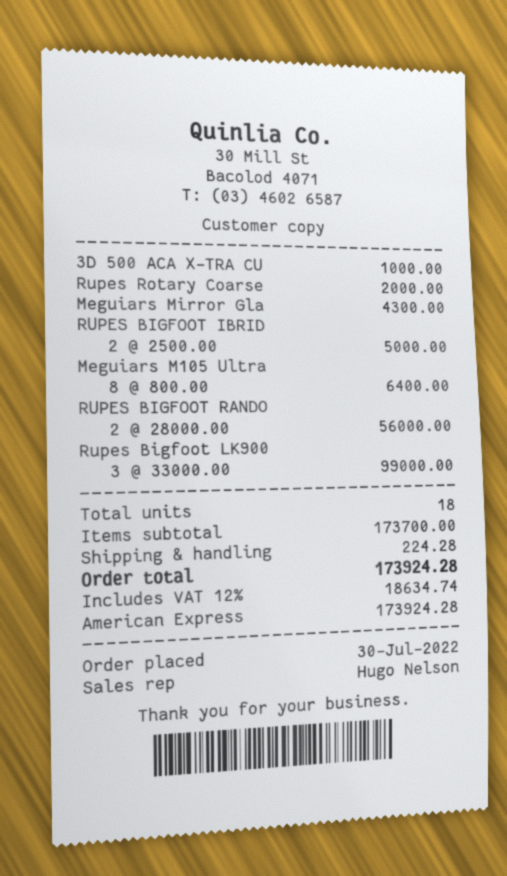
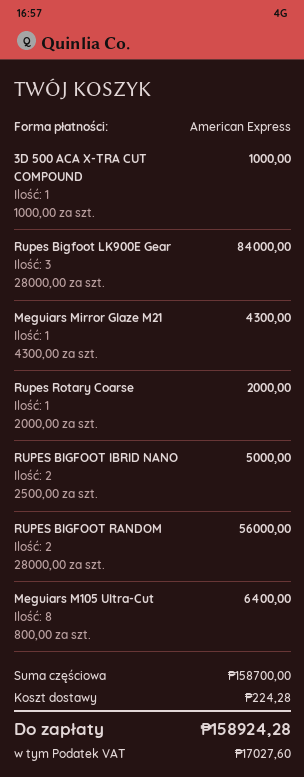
Rupes Bigfoot LK900: 3 x 33000.00 = 99000.00 -> 3 x 28000.00 = 84000.00
subtotal: 173700.00 -> 158700.00
tax: 18634.74 -> 17027.60
total: 173924.28 -> 158924.28

